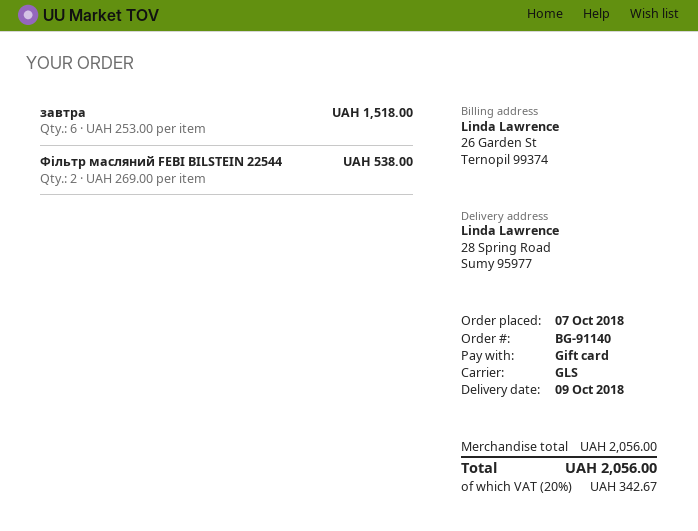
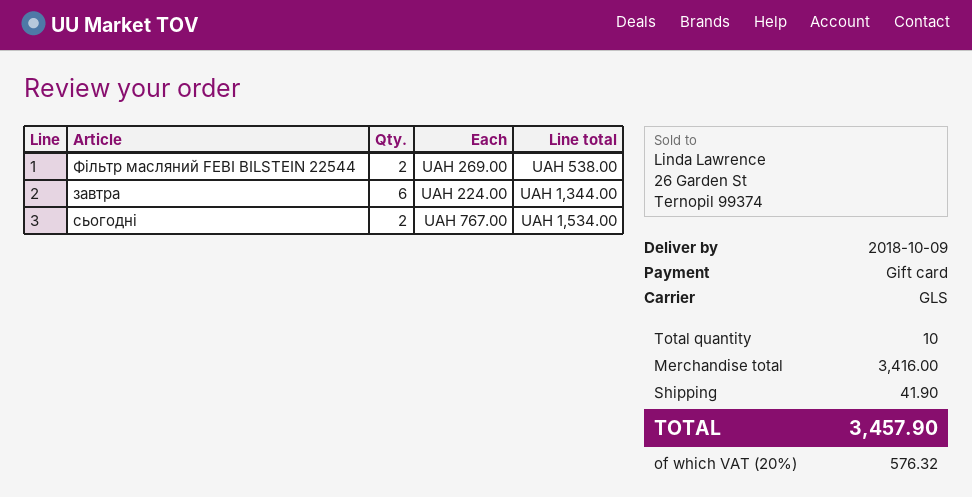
завтра: 6 x 253.00 = 1518.00 -> 6 x 224.00 = 1344.00
сьогодні: none -> 2 x 767.00 = 1534.00
subtotal: 2056.00 -> 3416.00
shipping: none -> 41.90
tax: 20% = 342.67 -> 20% = 576.32
total: 2056.00 -> 3457.90

